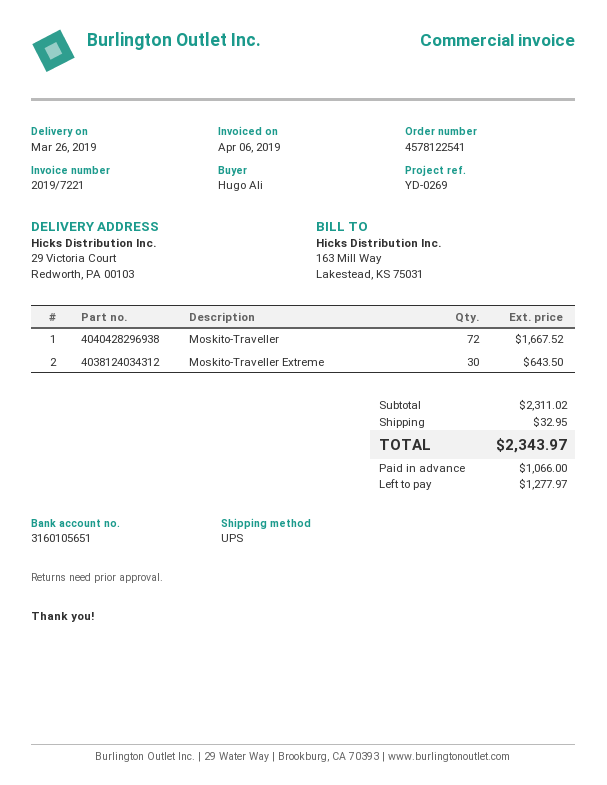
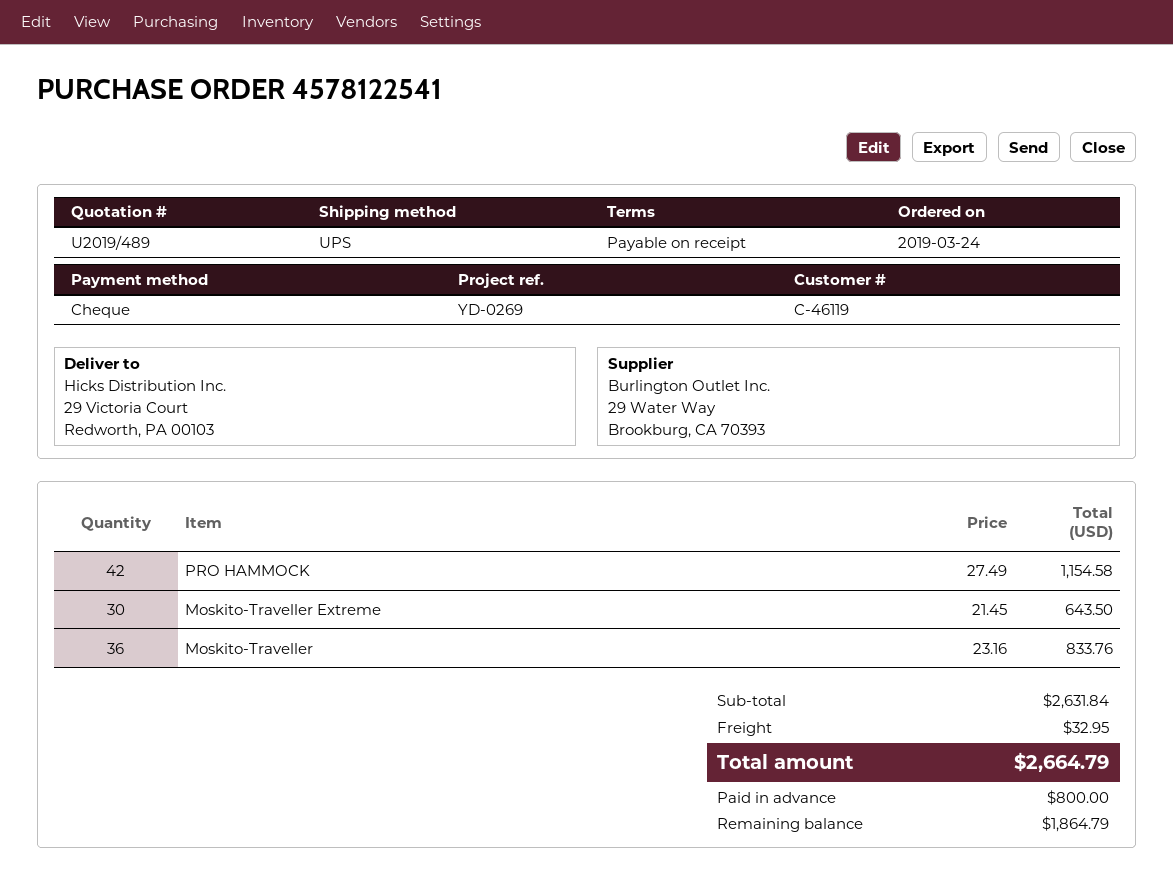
Moskito-Traveller: 72 for 1667.52 -> 36 for 833.76
PRO HAMMOCK: none -> 42 for 1154.58
subtotal: 2311.02 -> 2631.84
total: 2343.97 -> 2664.79
deposit: 1066.00 -> 800.00
balance: 1277.97 -> 1864.79

